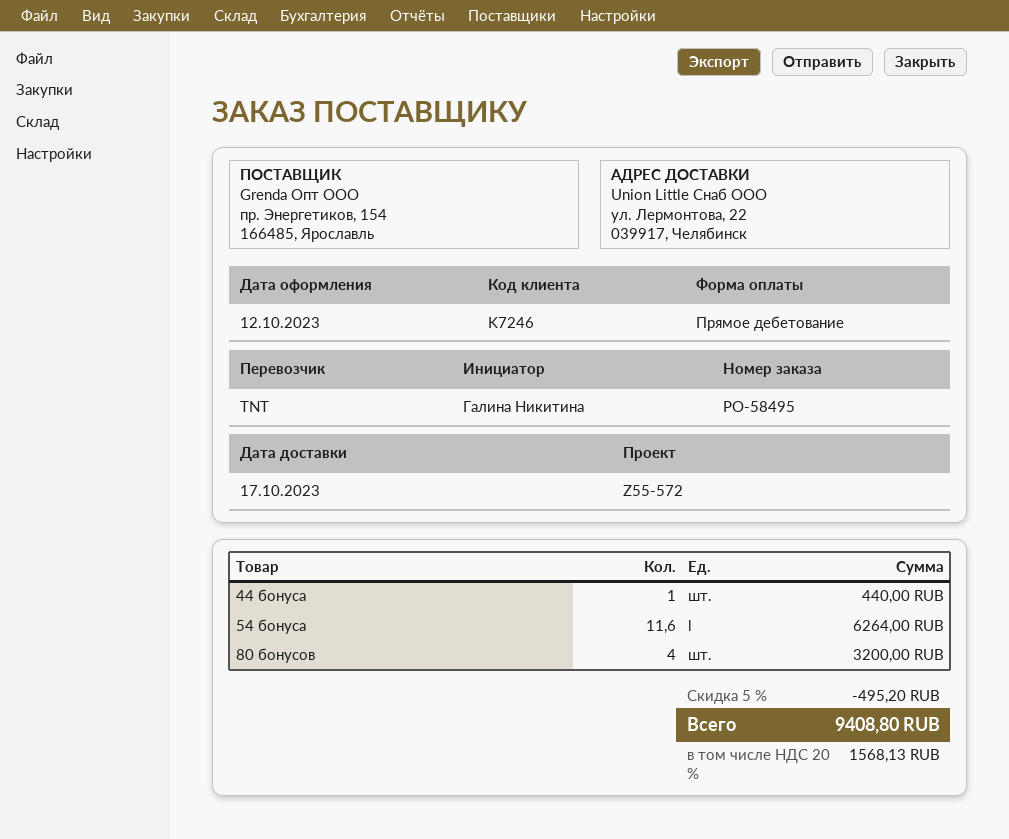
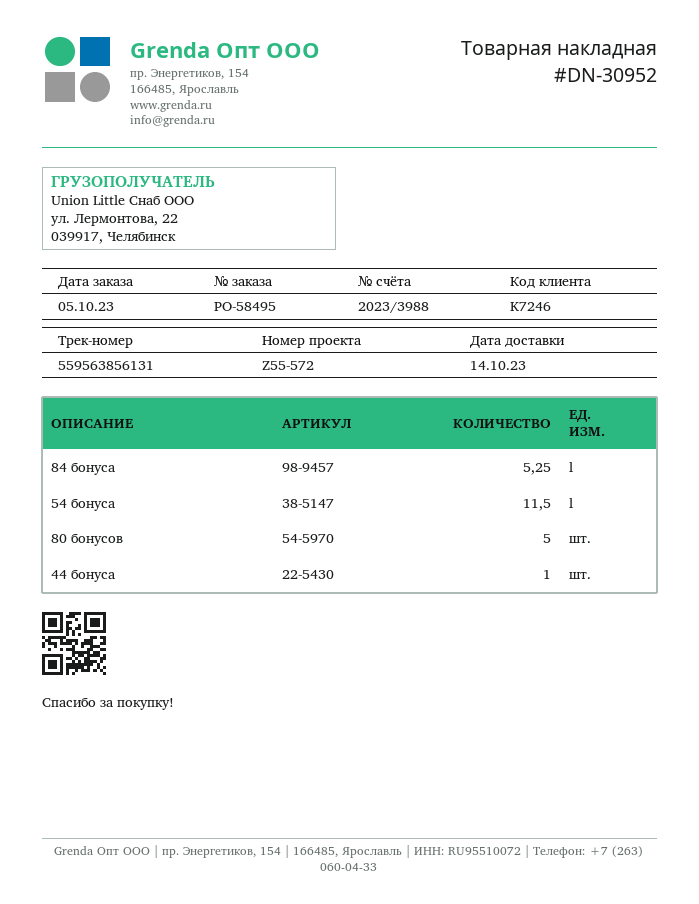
order date: 2023-10-12 -> 2023-10-05
delivery date: 2023-10-17 -> 2023-10-14
54 бонуса: 11.6 -> 11.5
80 бонусов: 4 -> 5
84 бонуса: none -> 5.25

